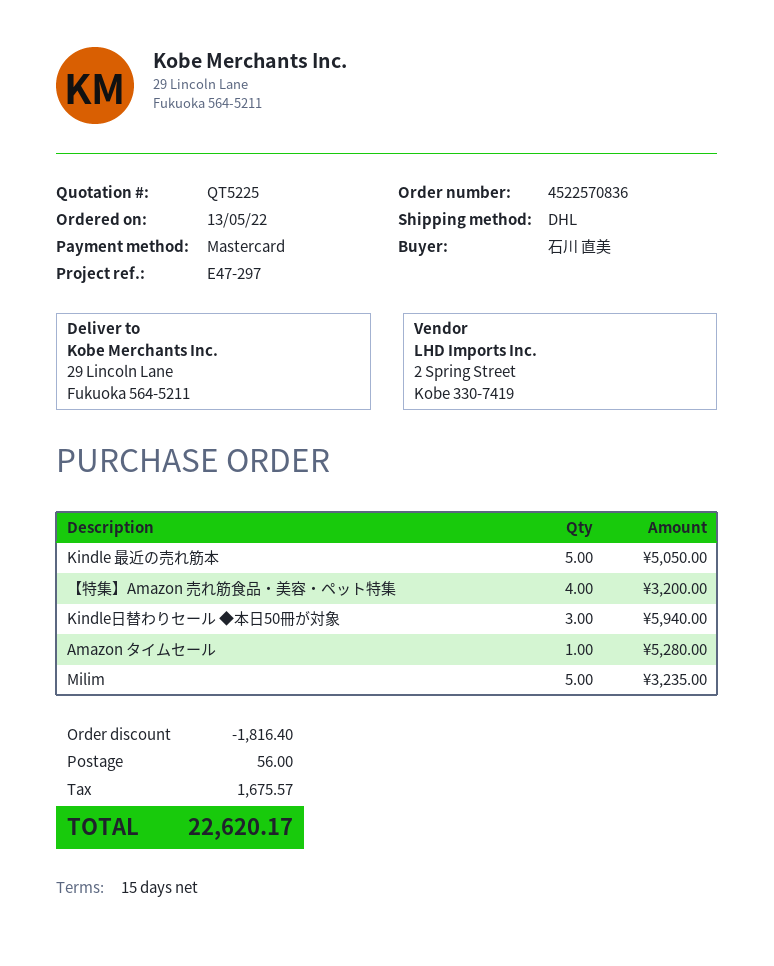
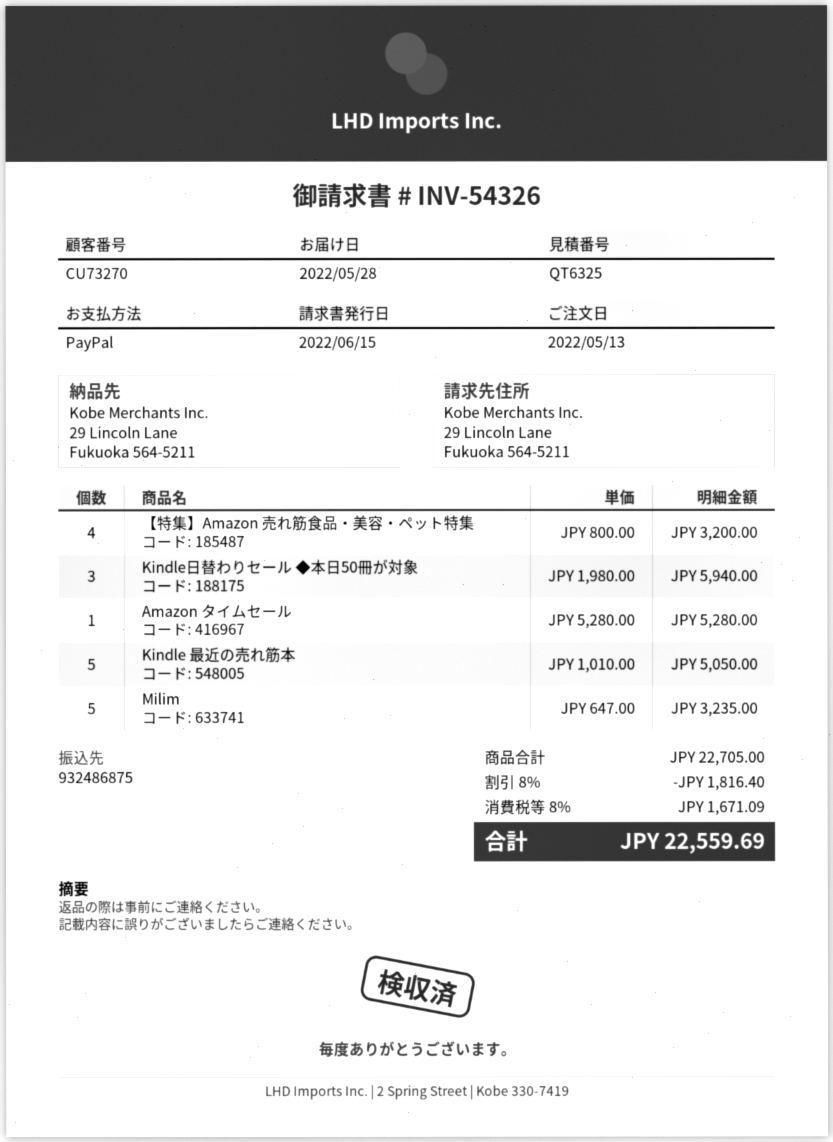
quote number: QT5225 -> QT6325
payment method: Mastercard -> PayPal
shipping: 56.00 -> none
tax: 1675.57 -> 1671.09
total: 22620.17 -> 22559.69

